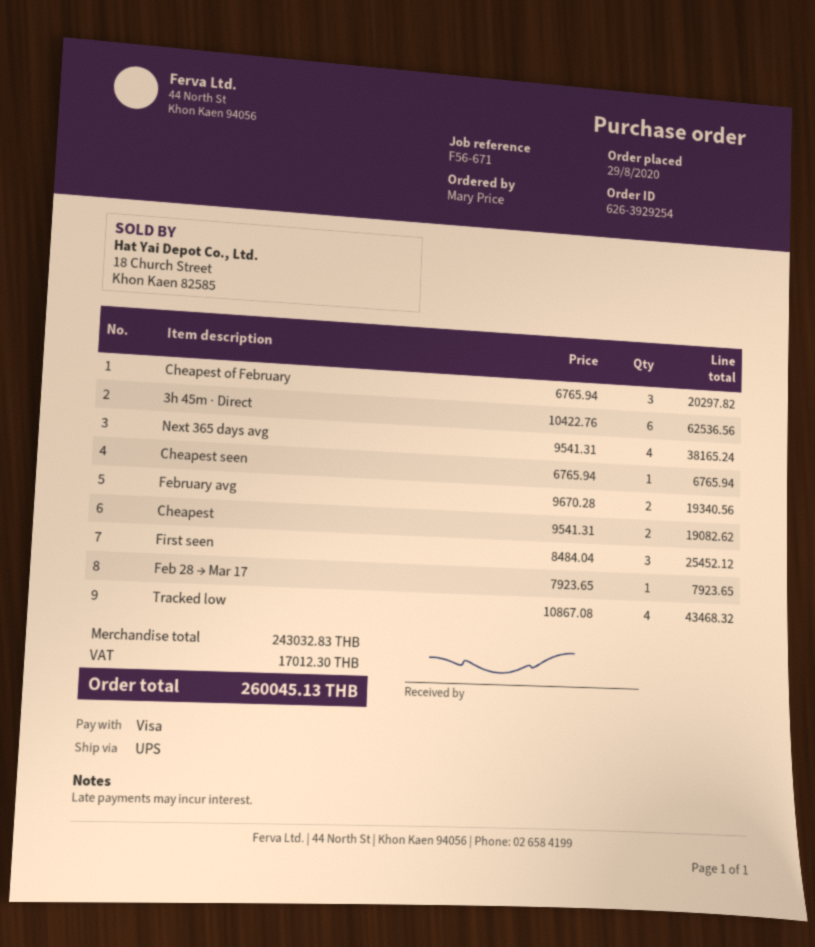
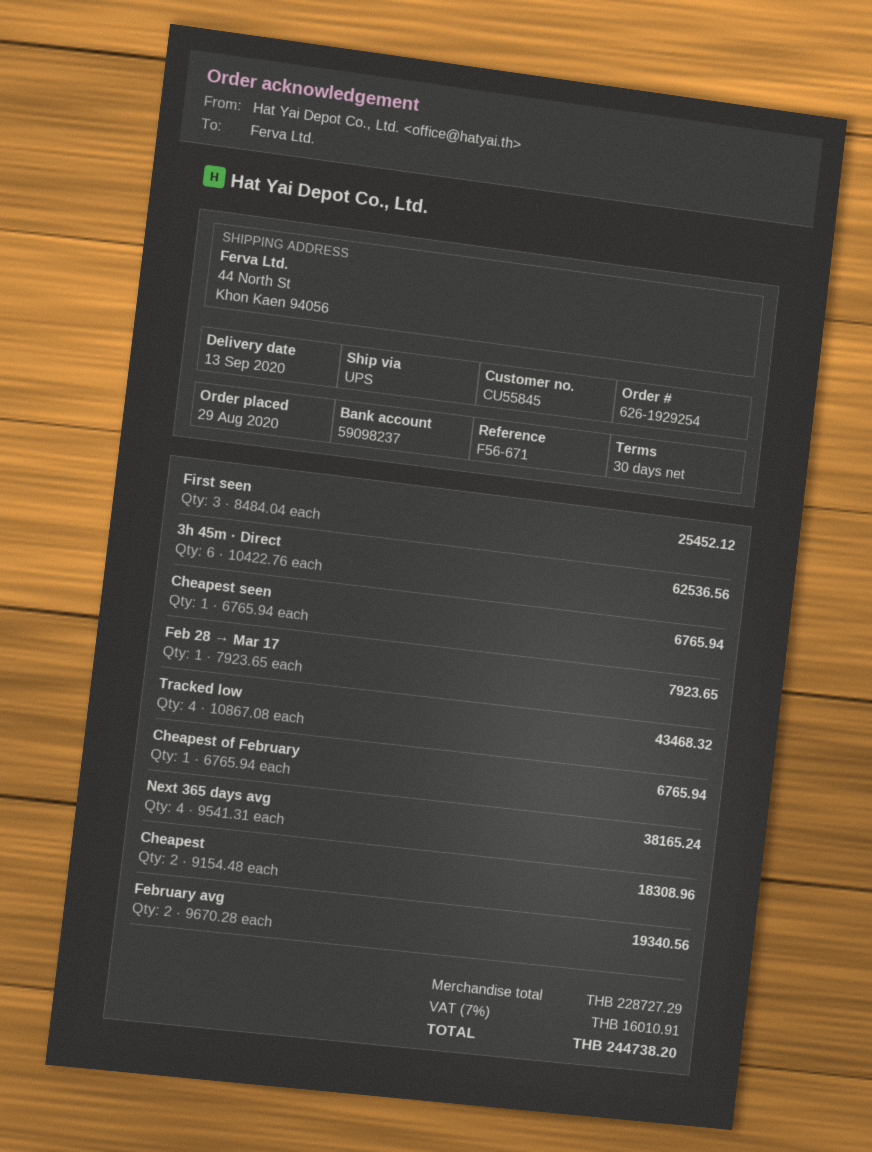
order number: 626-3929254 -> 626-1929254
Cheapest of February: 3 x 6765.94 = 20297.82 -> 1 x 6765.94 = 6765.94
Cheapest: 2 x 9541.31 = 19082.62 -> 2 x 9154.48 = 18308.96
subtotal: 243032.83 -> 228727.29
tax: 17012.30 -> 16010.91
total: 260045.13 -> 244738.20

